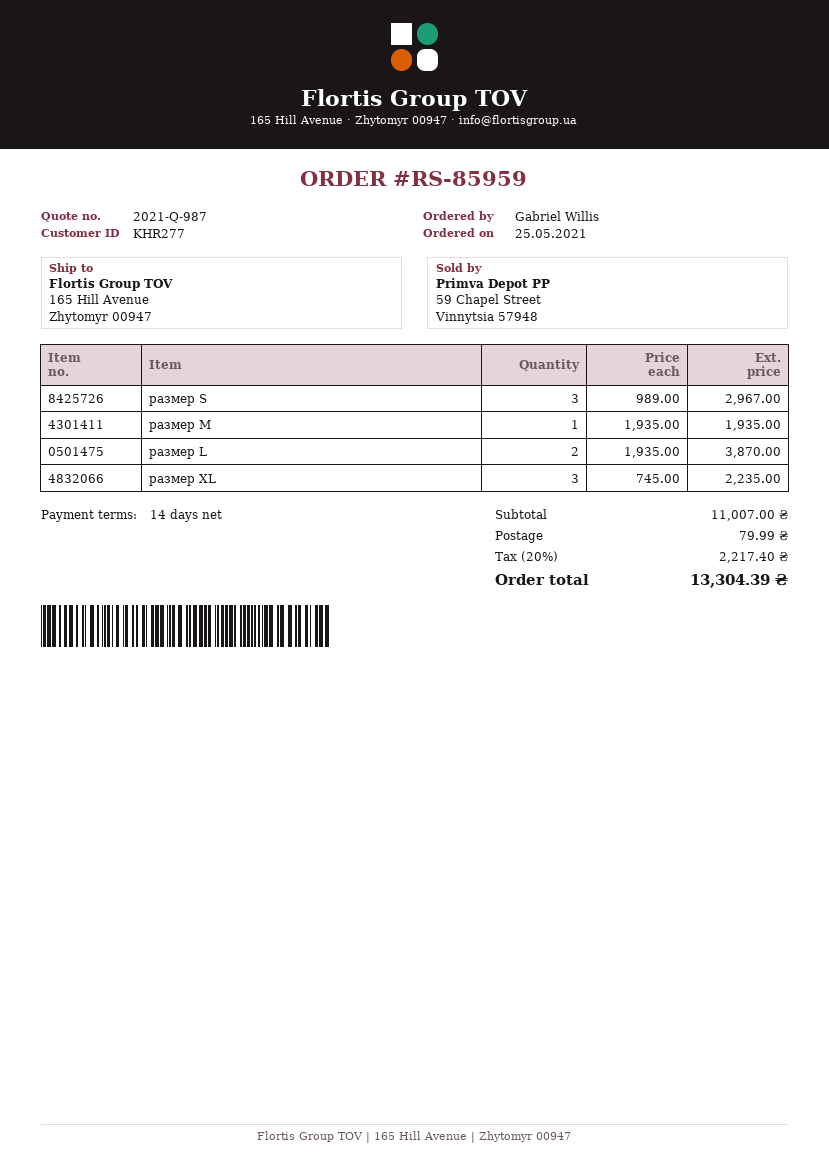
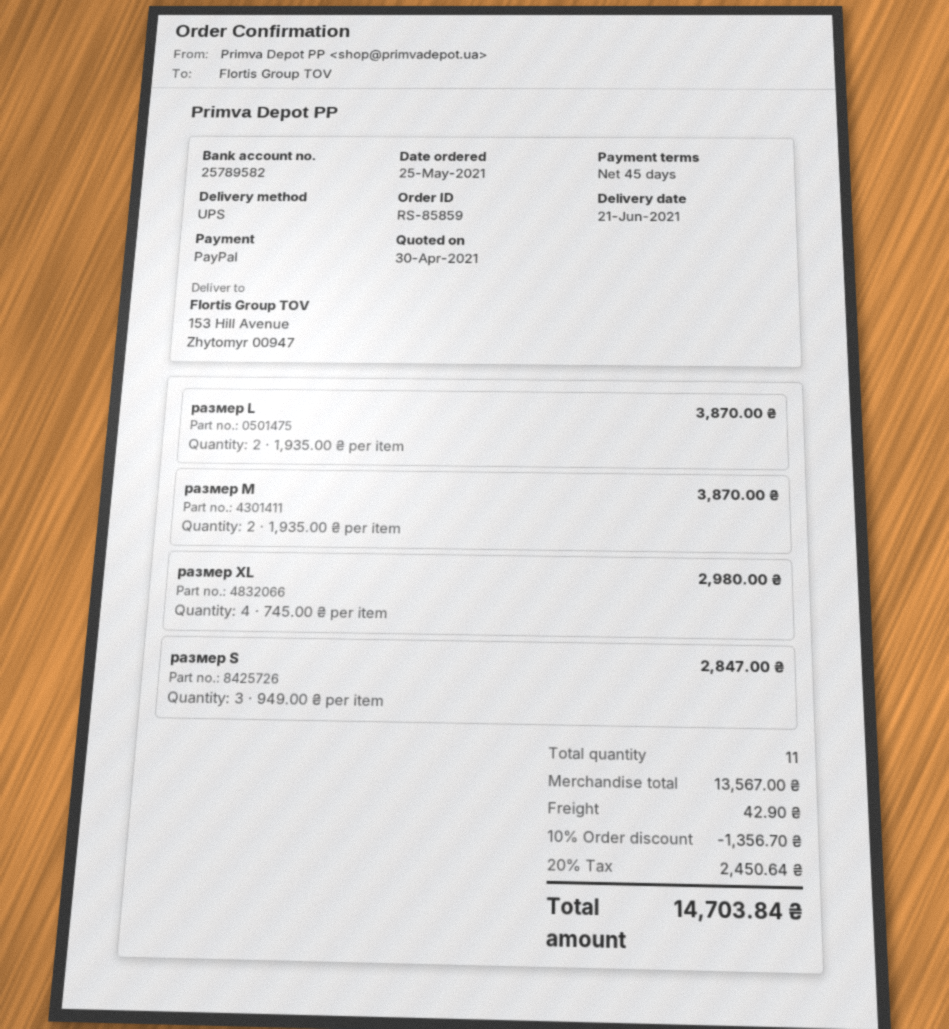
order number: RS-85959 -> RS-85859
payment terms: 14 days -> 45 days
ship to: 165 Hill Avenue, Zhytomyr 00947 -> 153 Hill Avenue, Zhytomyr 00947
размер S: 3 x 989.00 = 2967.00 -> 3 x 949.00 = 2847.00
размер M: 1 x 1935.00 = 1935.00 -> 2 x 1935.00 = 3870.00
размер XL: 3 x 745.00 = 2235.00 -> 4 x 745.00 = 2980.00
subtotal: 11007.00 -> 13567.00
discount: none -> 10% = 1356.70
shipping: 79.99 -> 42.90
tax: 20% = 2217.40 -> 20% = 2450.64
total: 13304.39 -> 14703.84

